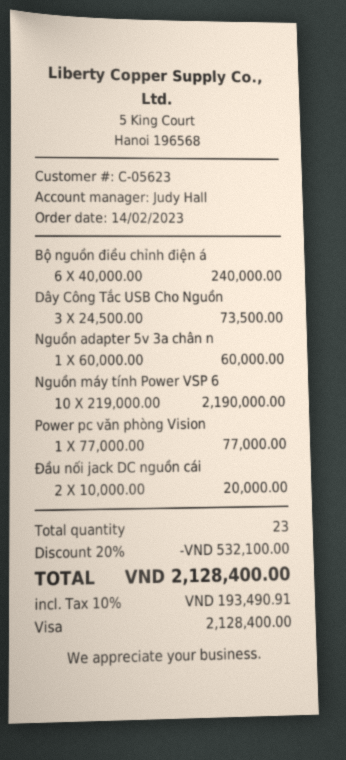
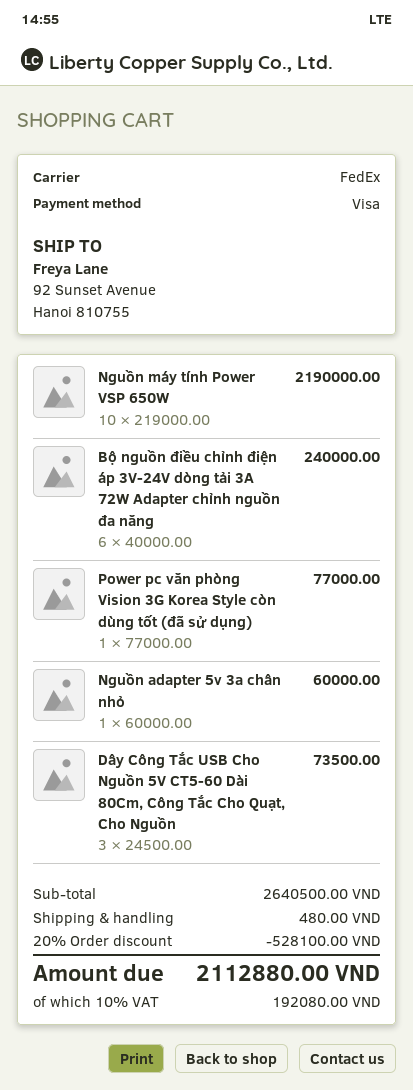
Đầu nối jack DC nguồn cái: 2 x 10000.00 = 20000.00 -> none
discount: 20% = 532100.00 -> 20% = 528100.00
shipping: none -> 480.00
tax: 10% = 193490.91 -> 10% = 192080.00
total: 2128400.00 -> 2112880.00

